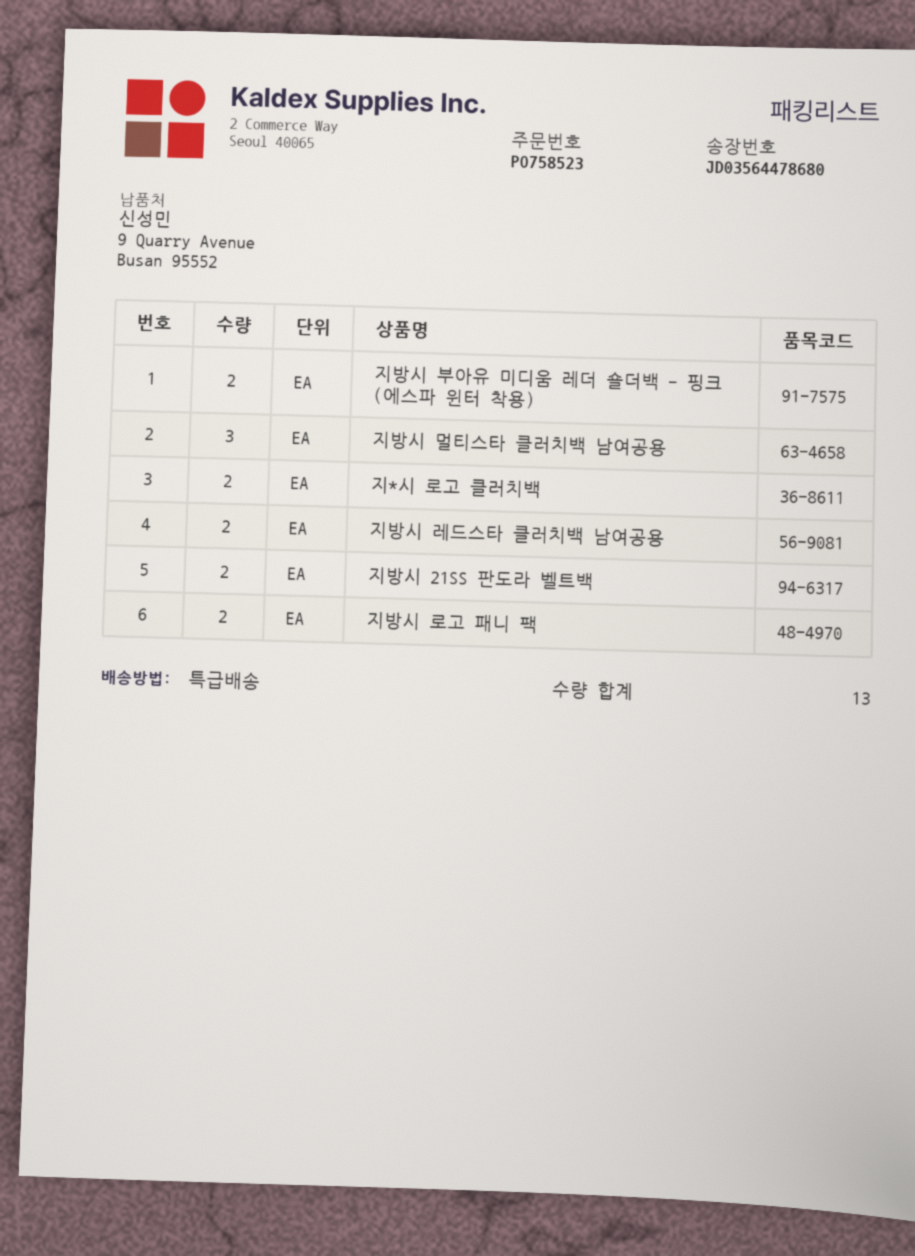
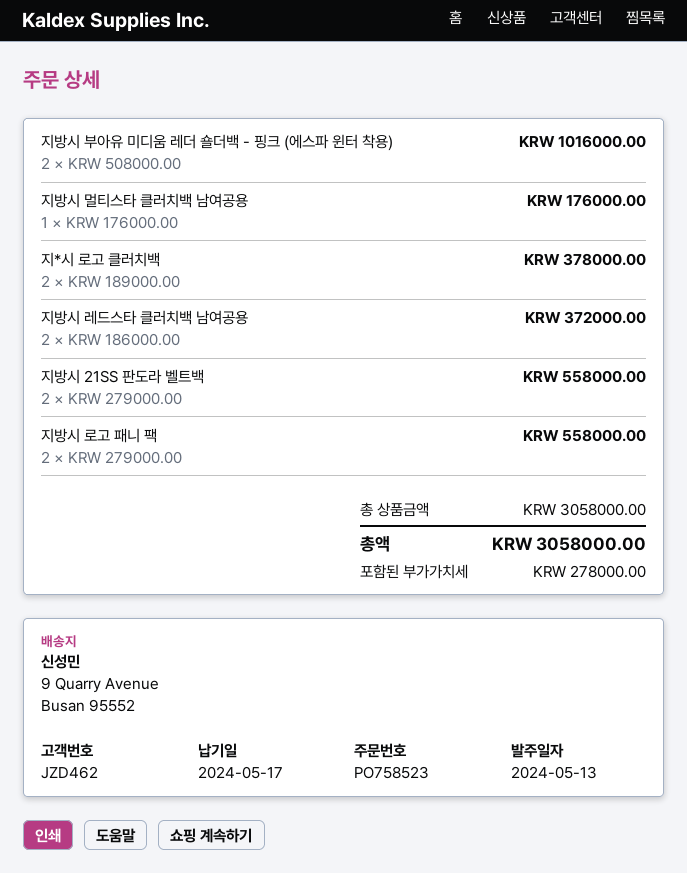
지방시 멀티스타 클러치백 남여공용: 3 -> 1

